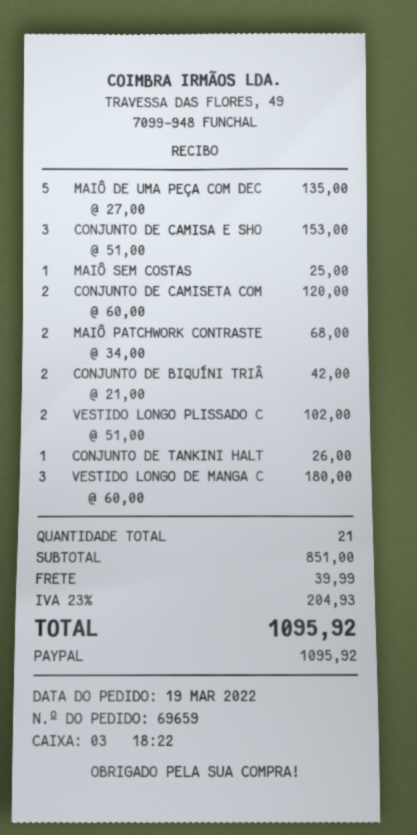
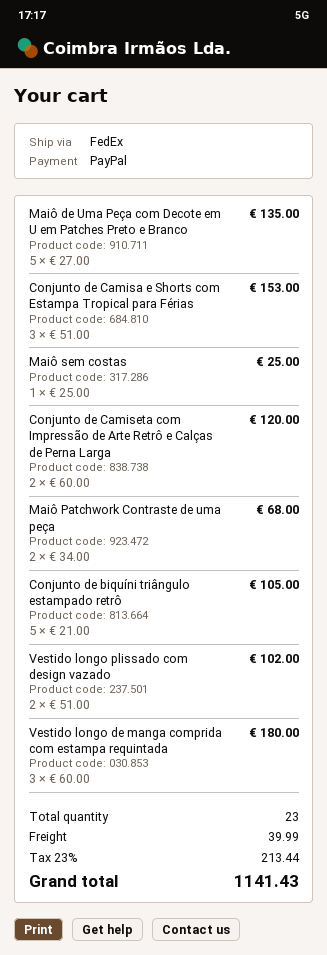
CONJUNTO DE BIQUÍNI TRIÂ: 2 x 21.00 = 42.00 -> 5 x 21.00 = 105.00
CONJUNTO DE TANKINI HALT: 1 x 26.00 = 26.00 -> none
total quantity: 21 -> 23
tax: 23% = 204.93 -> 23% = 213.44
total: 1095.92 -> 1141.43

